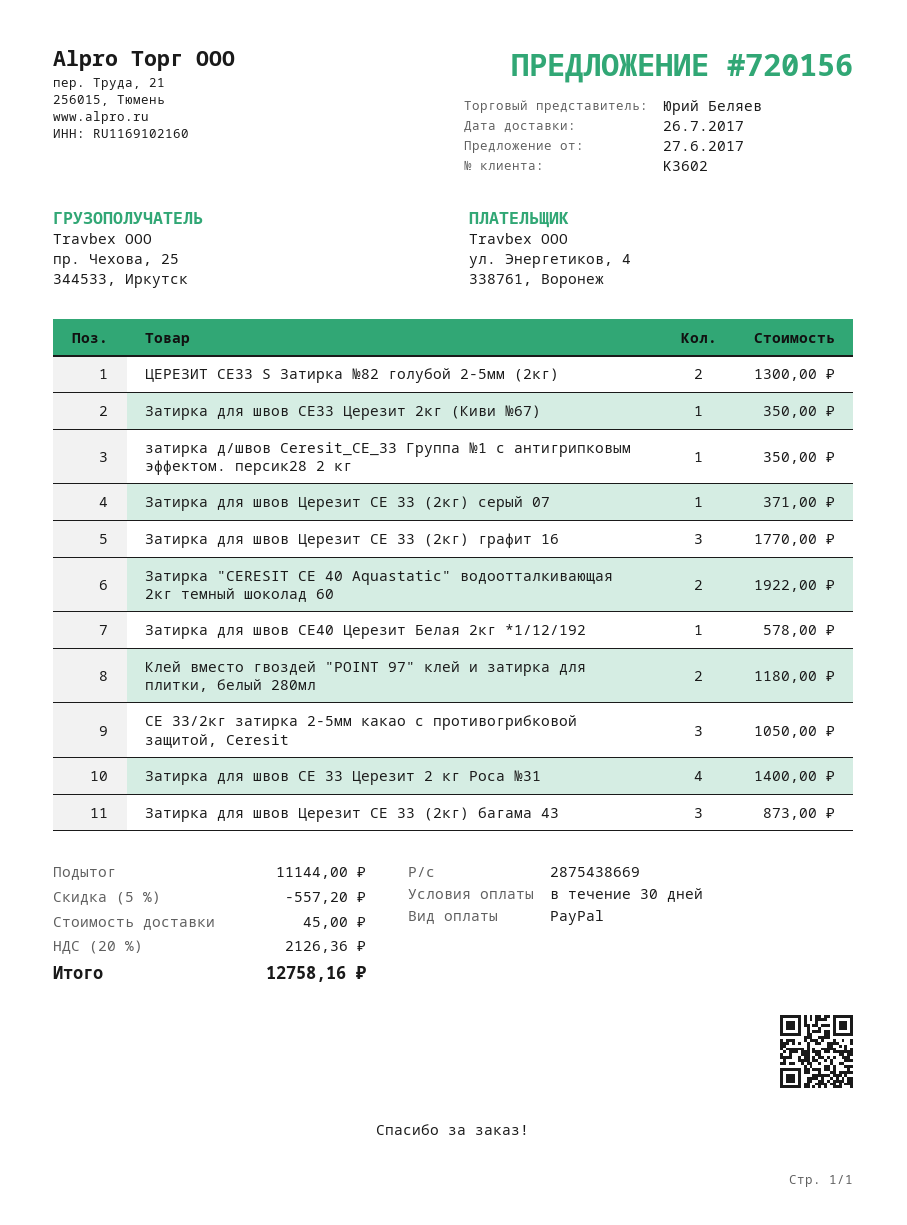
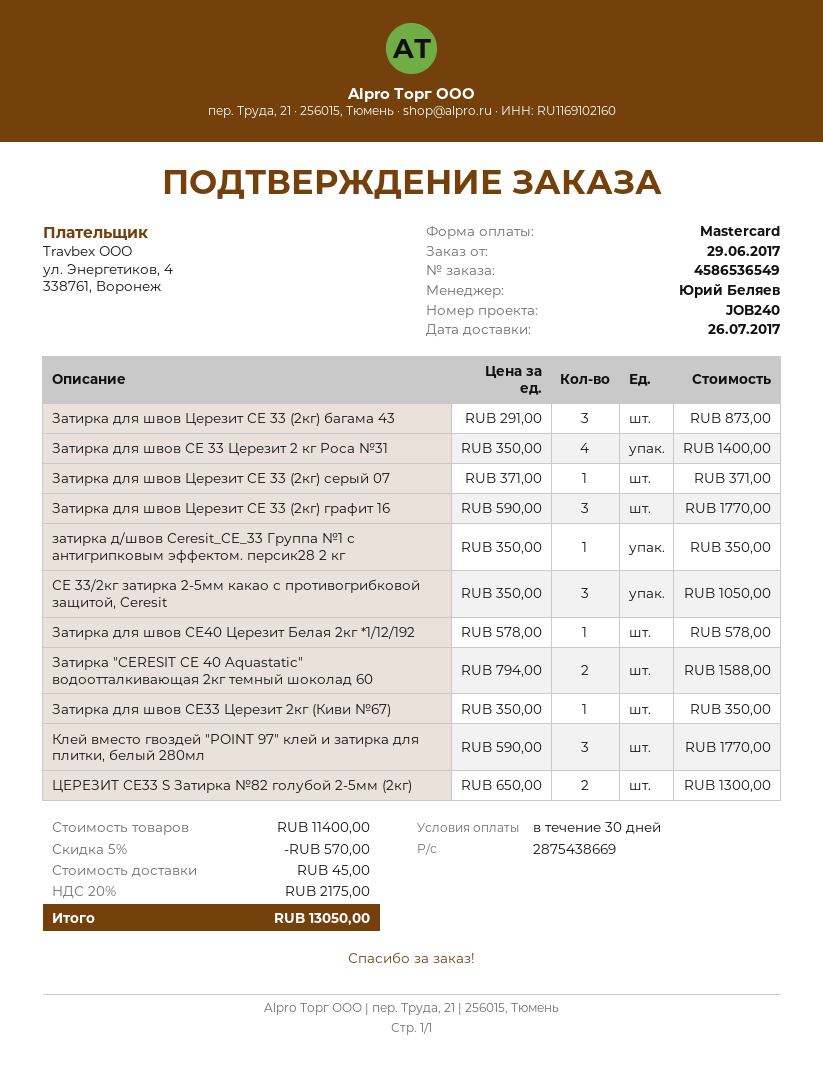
payment method: PayPal -> Mastercard
Затирка "CERESIT CE 40 Aquastatic" водоотталкивающая 2кг темный шоколад 60: 2 for 1922.00 -> 2 for 1588.00
Клей вместо гвоздей "POINT 97" клей и затирка для плитки, белый 280мл: 2 for 1180.00 -> 3 for 1770.00
subtotal: 11144.00 -> 11400.00
discount: 5% = 557.20 -> 5% = 570.00
tax: 20% = 2126.36 -> 20% = 2175.00
total: 12758.16 -> 13050.00

